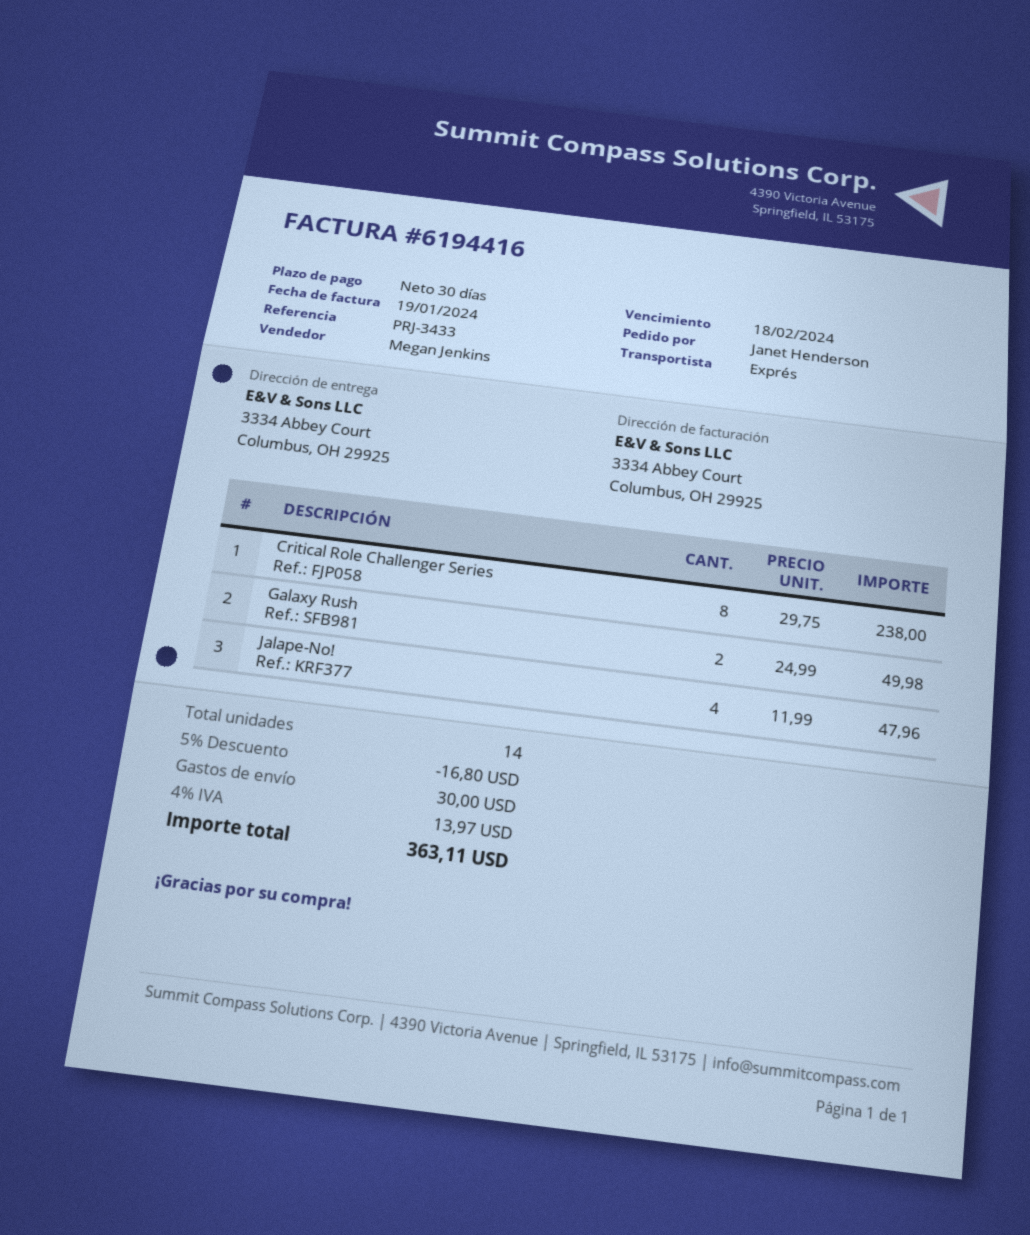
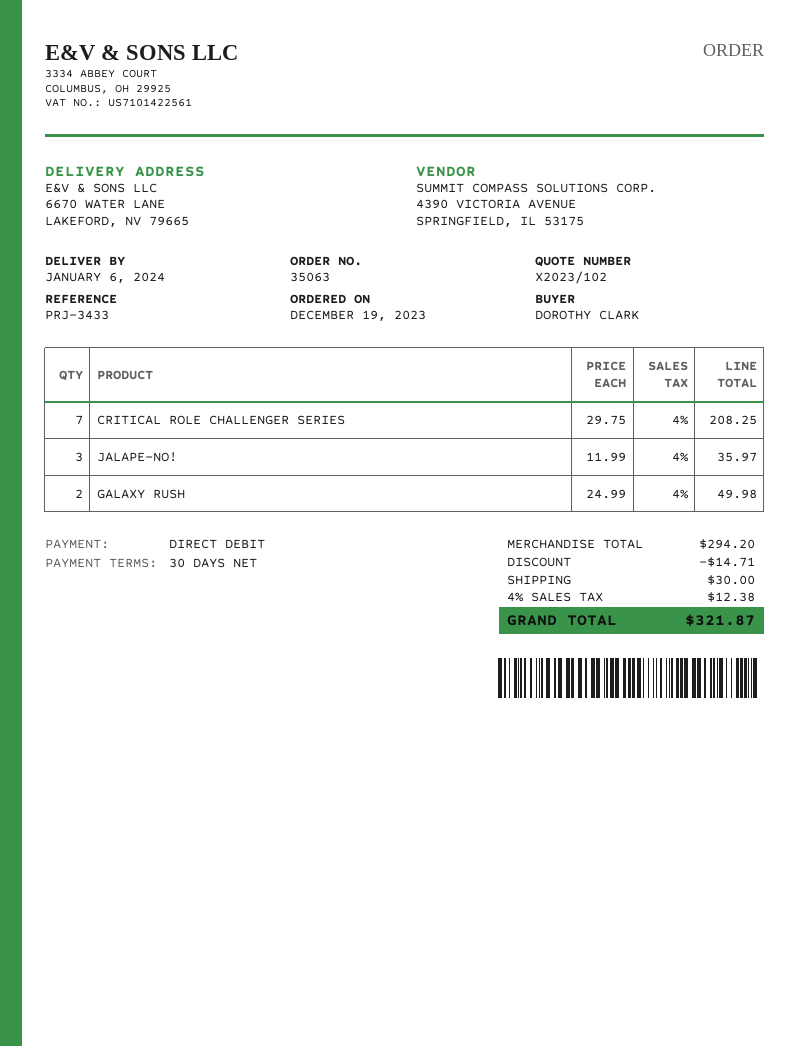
ordered by: Janet Henderson -> DOROTHY CLARK
ship to: 3334 Abbey Court, Columbus, OH 29925 -> 6670 WATER LANE, LAKEFORD, NV 79665
Critical Role Challenger Series: 8 x 29.75 = 238.00 -> 7 x 29.75 = 208.25
Jalape-No!: 4 x 11.99 = 47.96 -> 3 x 11.99 = 35.97
discount: 16.80 -> 14.71
tax: 4% = 13.97 -> 4% = 12.38
total: 363.11 -> 321.87

